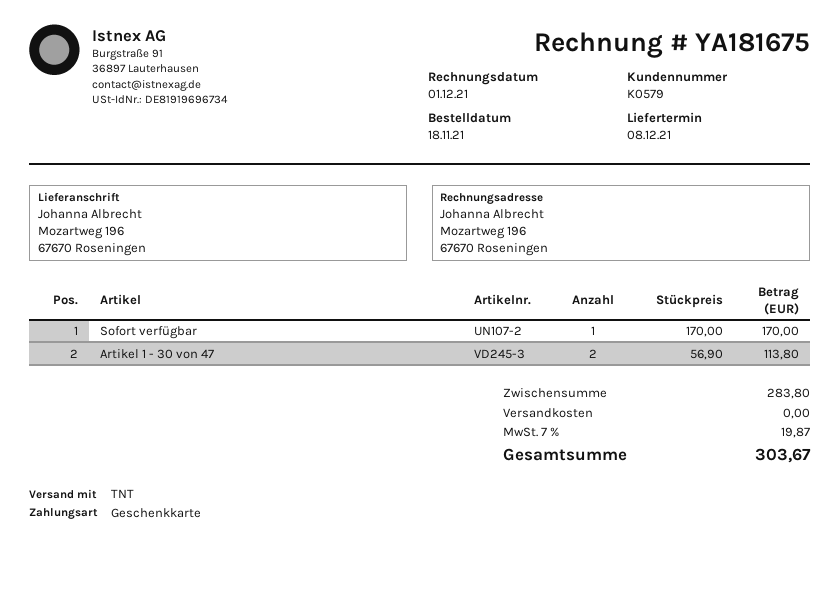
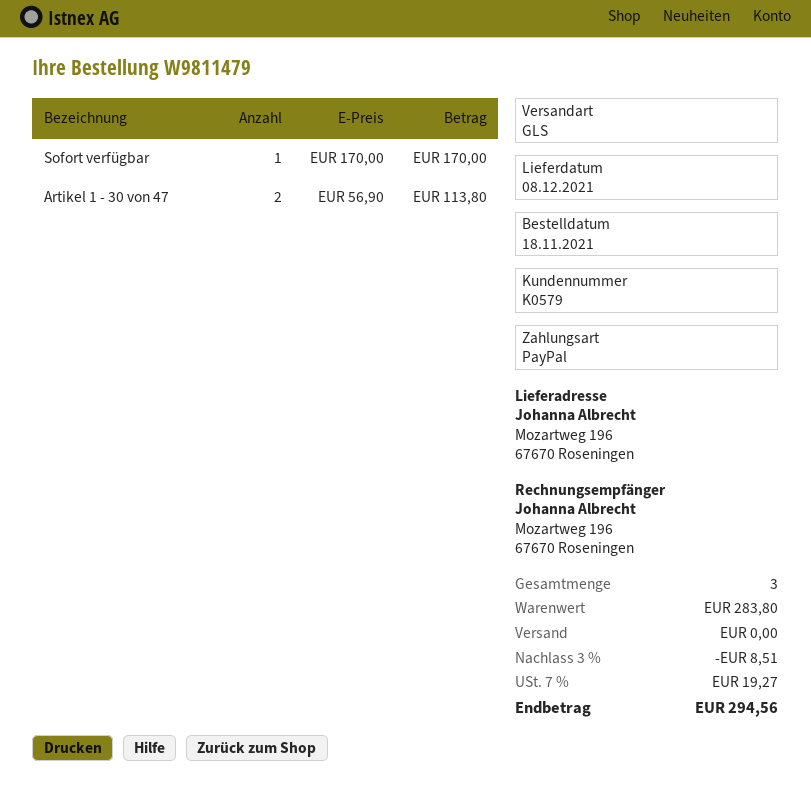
payment method: gift card -> PayPal
shipping method: TNT -> GLS
discount: none -> 3% = 8.51
tax: 7% = 19.87 -> 7% = 19.27
total: 303.67 -> 294.56

